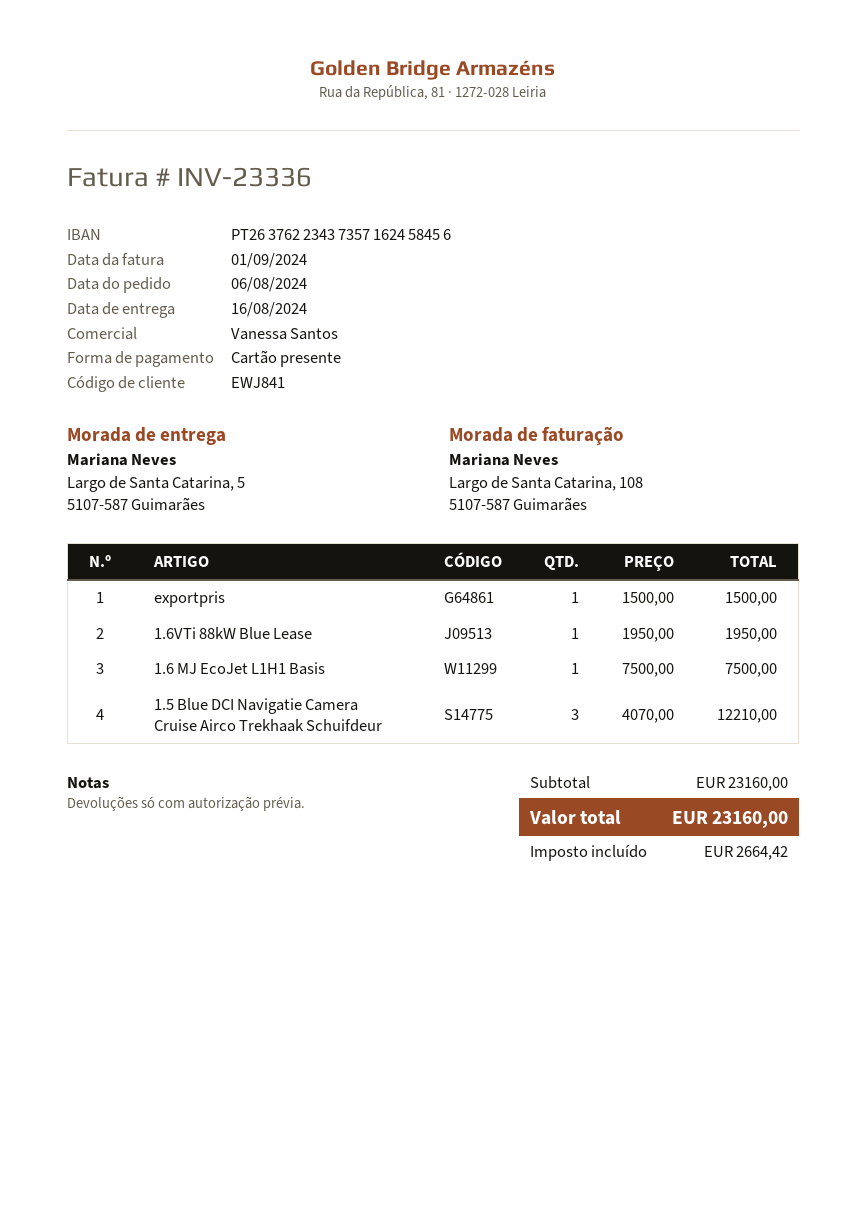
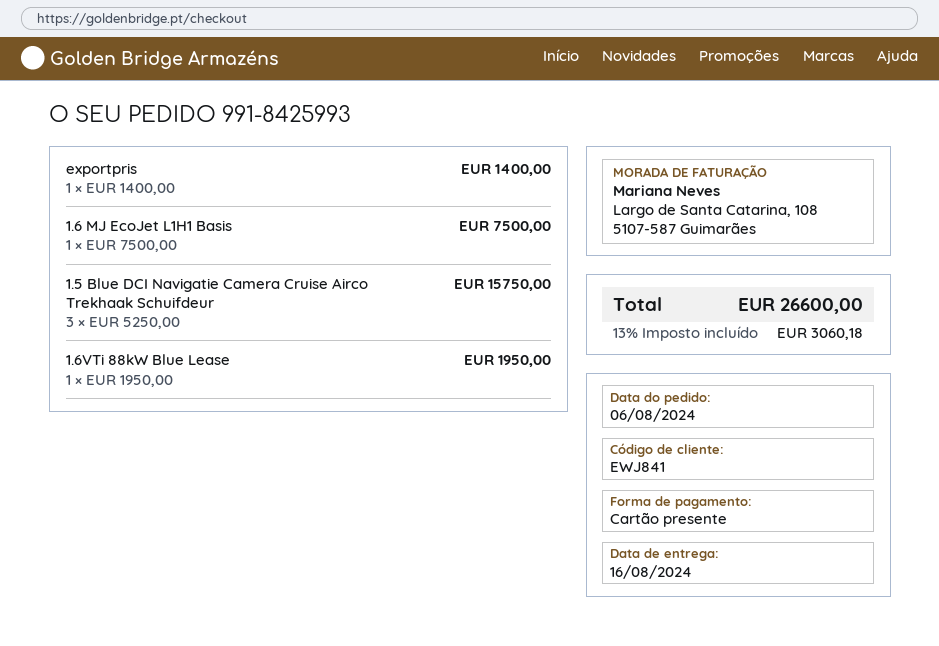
exportpris: 1 x 1500.00 = 1500.00 -> 1 x 1400.00 = 1400.00
1.5 Blue DCI Navigatie Camera Cruise Airco Trekhaak Schuifdeur: 3 x 4070.00 = 12210.00 -> 3 x 5250.00 = 15750.00
tax: 2664.42 -> 3060.18
total: 23160.00 -> 26600.00

